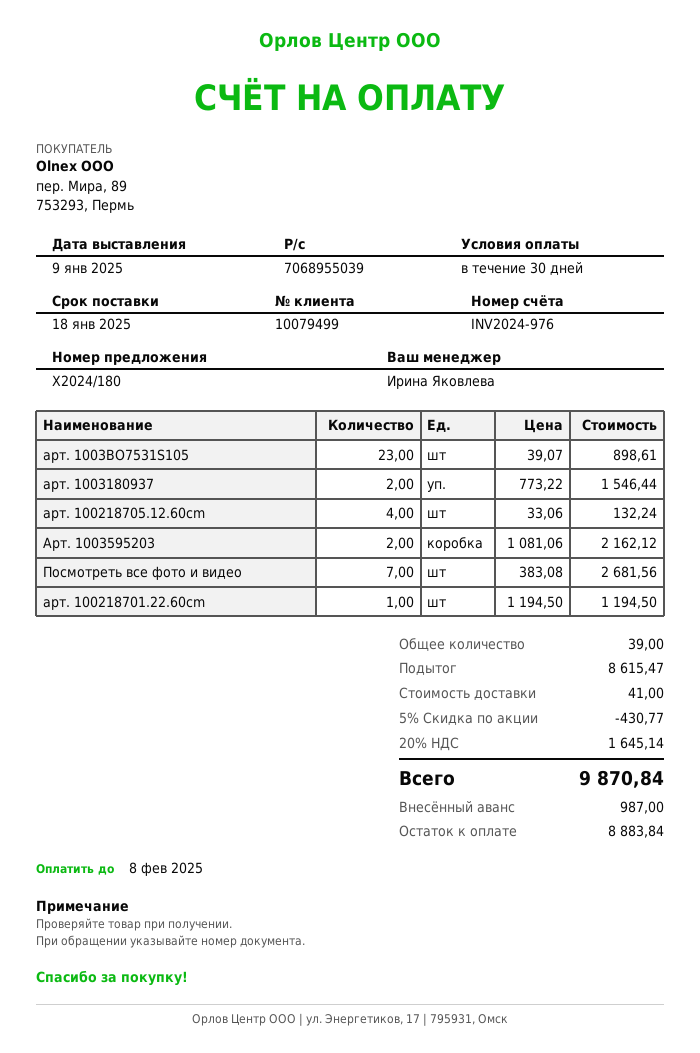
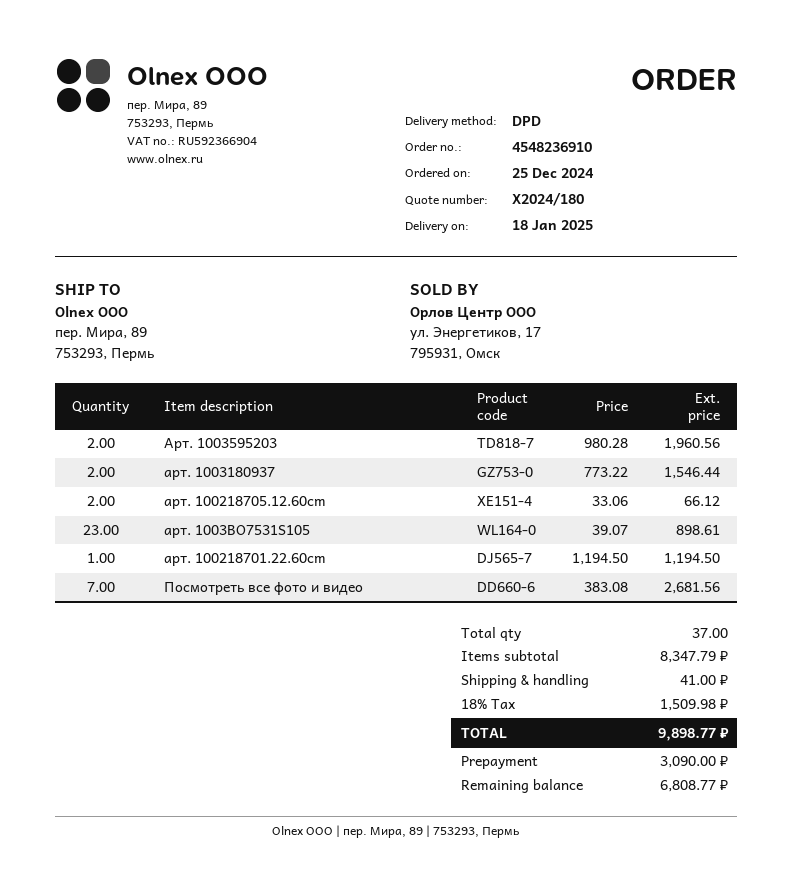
арт. 100218705.12.60cm: 4 x 33.06 = 132.24 -> 2 x 33.06 = 66.12
Арт. 1003595203: 2 x 1081.06 = 2162.12 -> 2 x 980.28 = 1960.56
total quantity: 39 -> 37
subtotal: 8615.47 -> 8347.79
discount: 5% = 430.77 -> none
tax: 20% = 1645.14 -> 18% = 1509.98
total: 9870.84 -> 9898.77
deposit: 987.00 -> 3090.00
balance: 8883.84 -> 6808.77

